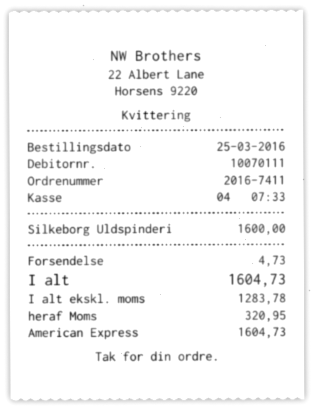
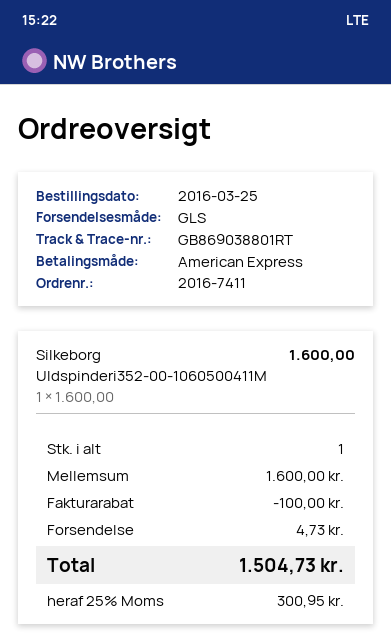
discount: none -> 100.00
tax: 320.95 -> 300.95
total: 1604.73 -> 1504.73

